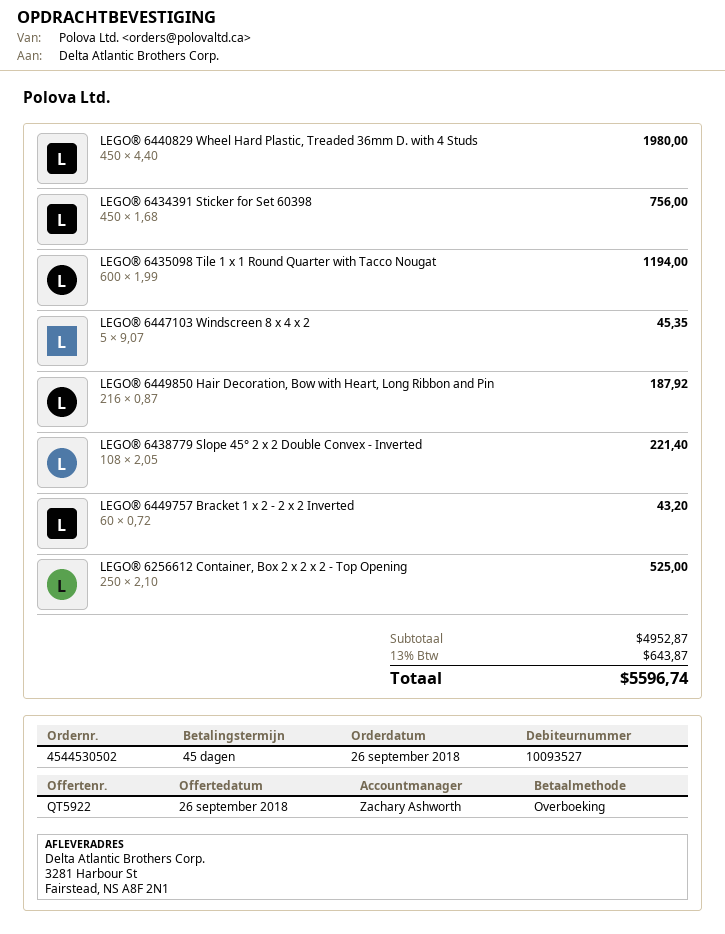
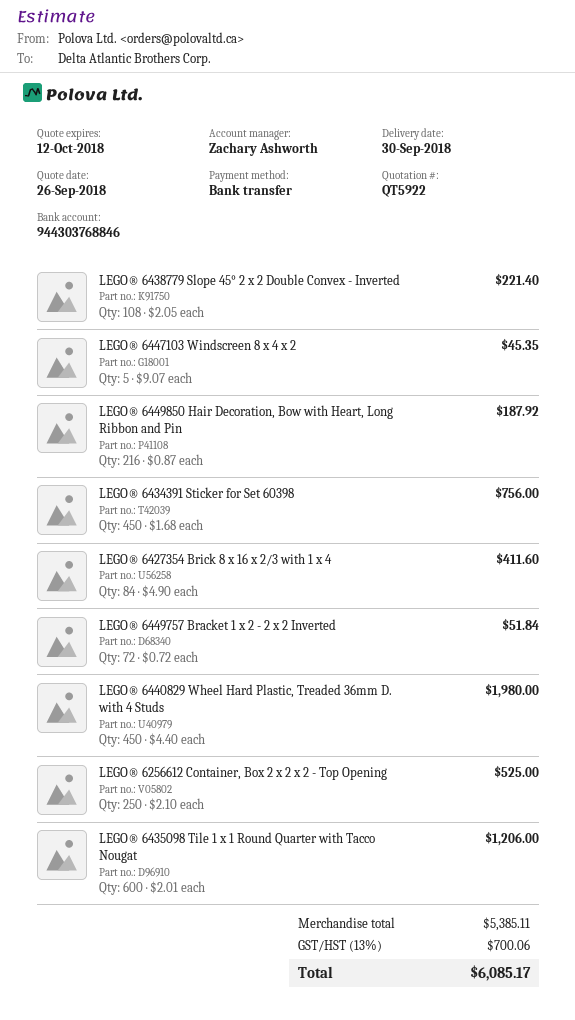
LEGO® 6435098 Tile 1 x 1 Round Quarter with Tacco Nougat: 600 x 1.99 = 1194.00 -> 600 x 2.01 = 1206.00
LEGO® 6449757 Bracket 1 x 2 - 2 x 2 Inverted: 60 x 0.72 = 43.20 -> 72 x 0.72 = 51.84
LEGO® 6427354 Brick 8 x 16 x 2/3 with 1 x 4: none -> 84 x 4.90 = 411.60
subtotal: 4952.87 -> 5385.11
tax: 13% = 643.87 -> 13% = 700.06
total: 5596.74 -> 6085.17

